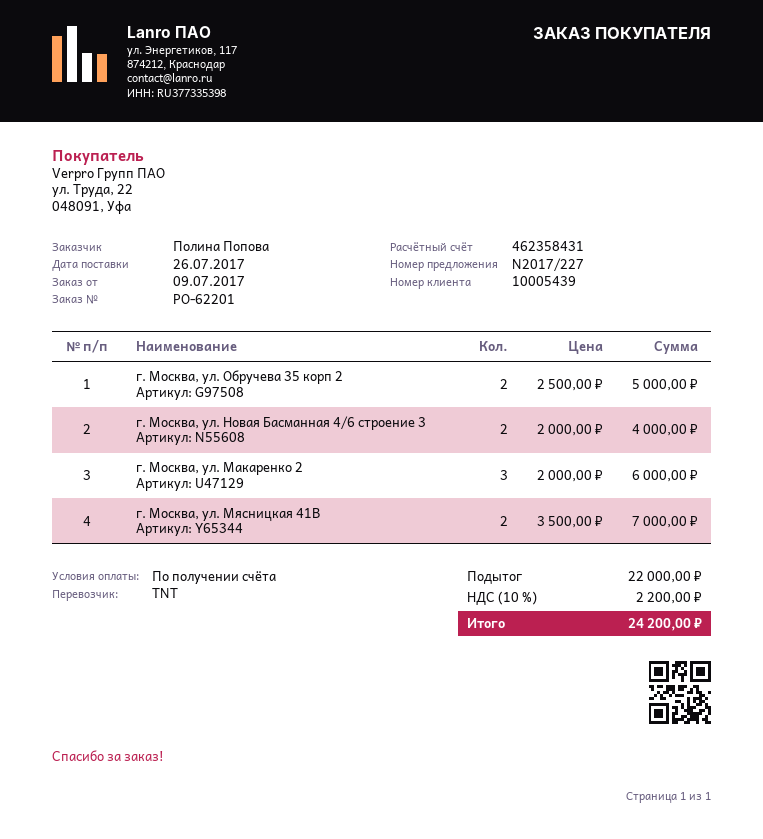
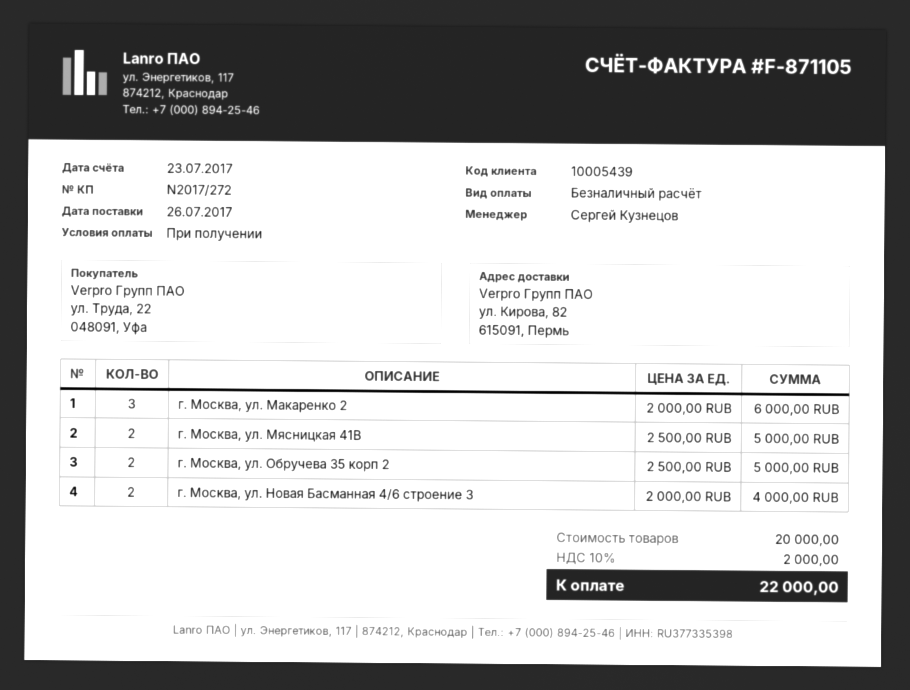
quote number: N2017/227 -> N2017/272
г. Москва, ул. Мясницкая 41В: 2 x 3500.00 = 7000.00 -> 2 x 2500.00 = 5000.00
subtotal: 22000.00 -> 20000.00
tax: 10% = 2200.00 -> 10% = 2000.00
total: 24200.00 -> 22000.00

